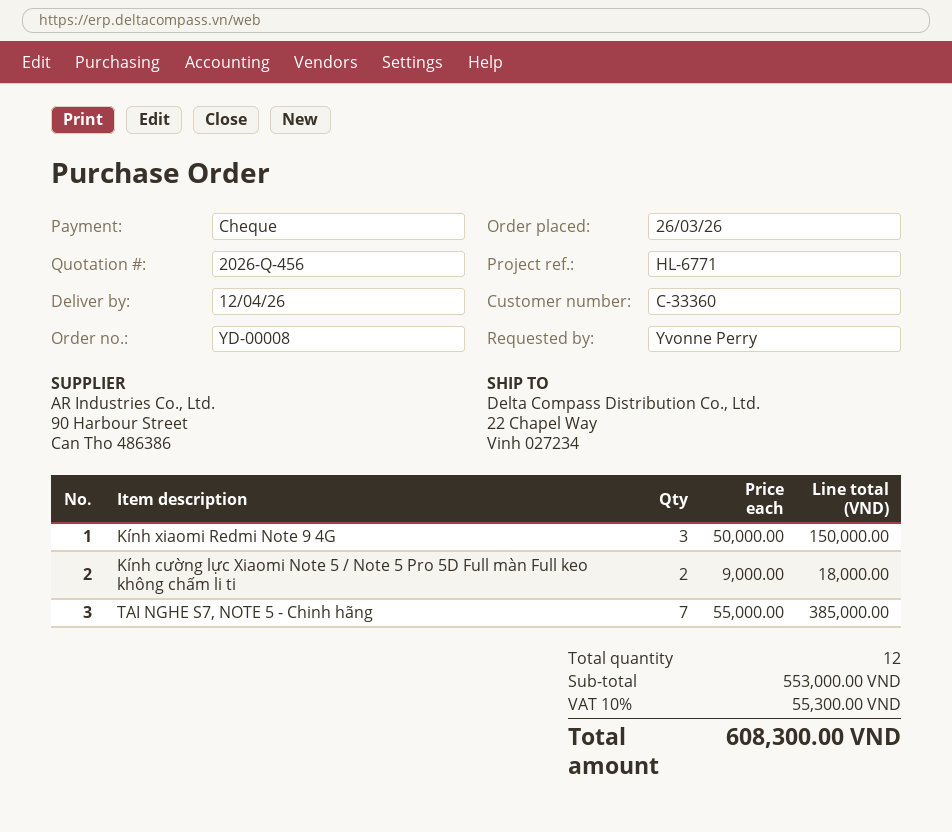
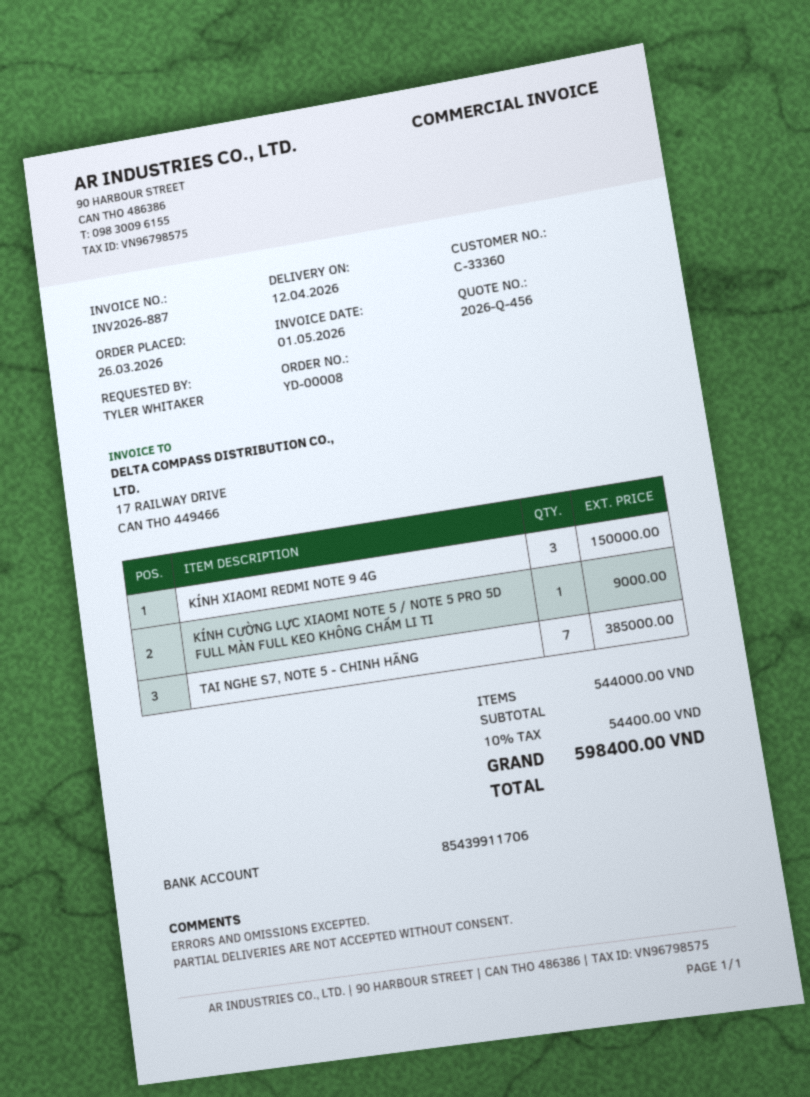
ordered by: Yvonne Perry -> TYLER WHITAKER
Kính cường lực Xiaomi Note 5 / Note 5 Pro 5D Full màn Full keo không chấm li ti: 2 for 18000.00 -> 1 for 9000.00
subtotal: 553000.00 -> 544000.00
tax: 10% = 55300.00 -> 10% = 54400.00
total: 608300.00 -> 598400.00

